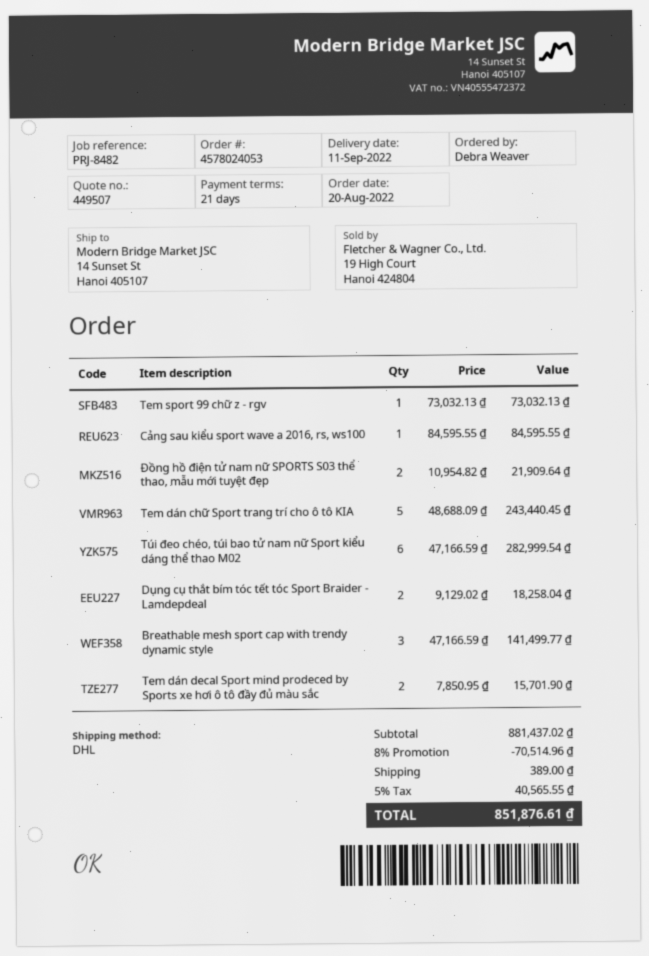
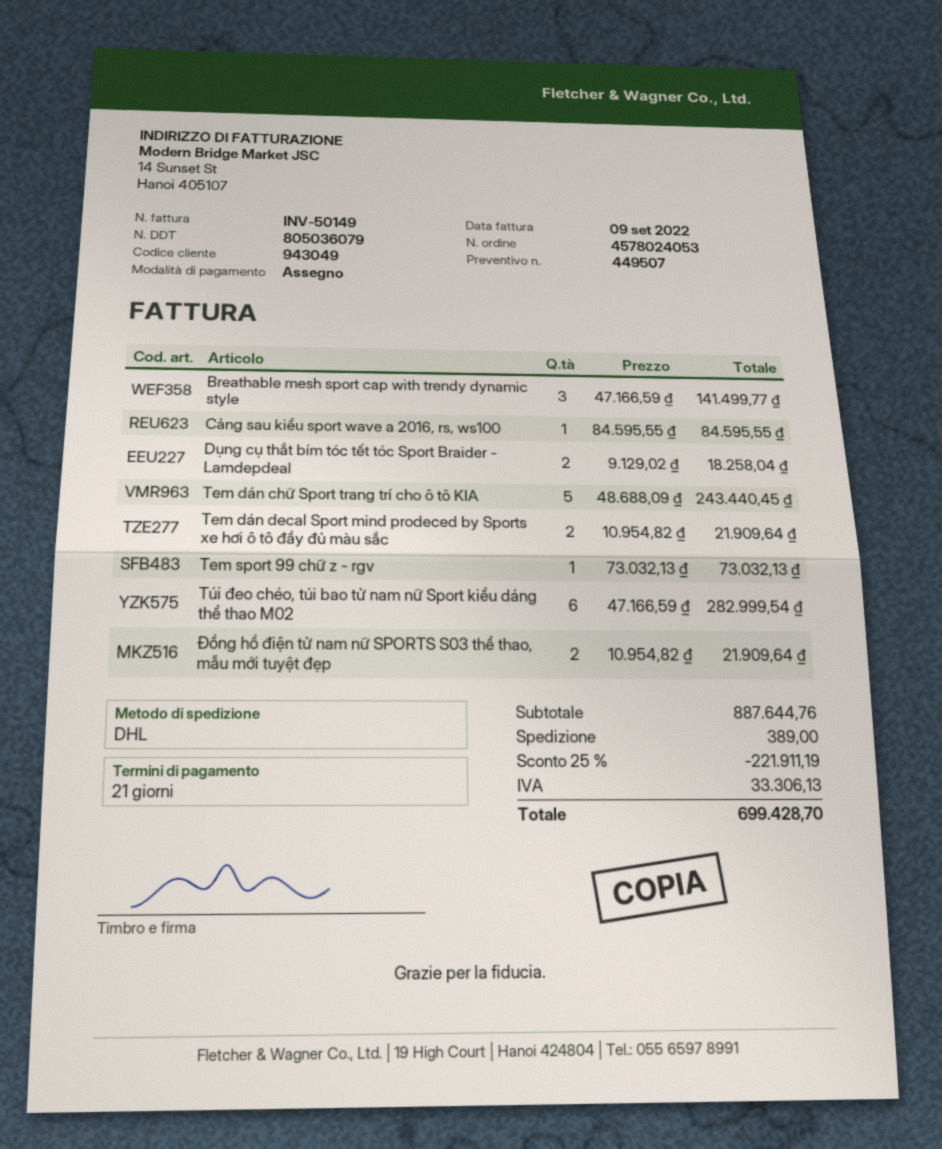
Tem dán decal Sport mind prodeced by Sports xe hơi ô tô đầy đủ màu sắc: 2 x 7850.95 = 15701.90 -> 2 x 10954.82 = 21909.64
subtotal: 881437.02 -> 887644.76
discount: 8% = 70514.96 -> 25% = 221911.19
tax: 40565.55 -> 33306.13
total: 851876.61 -> 699428.70

